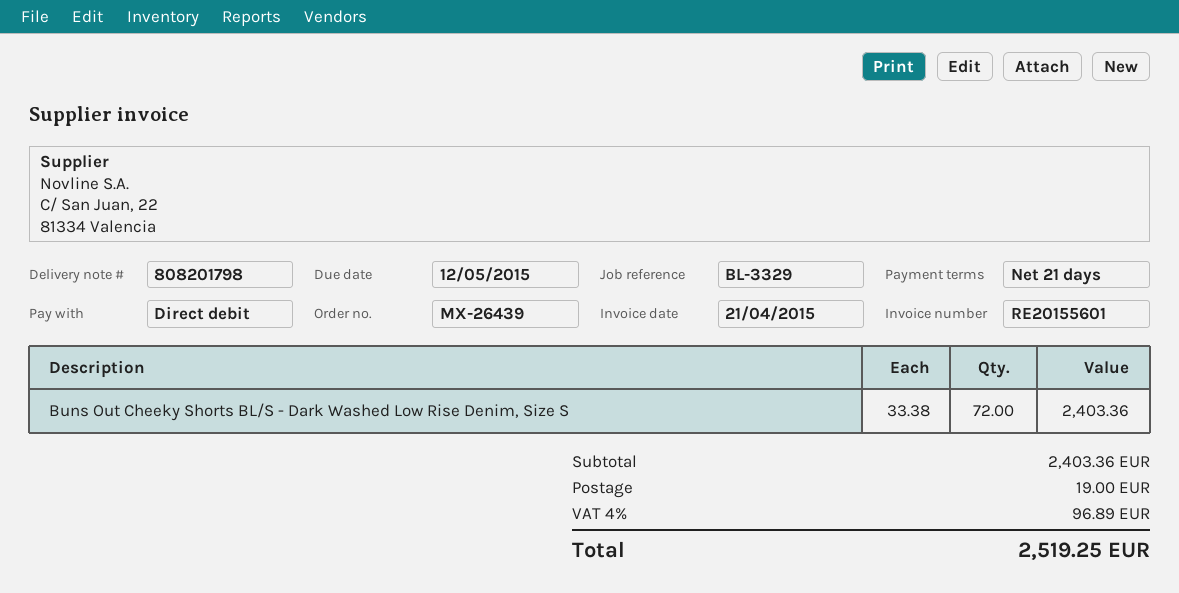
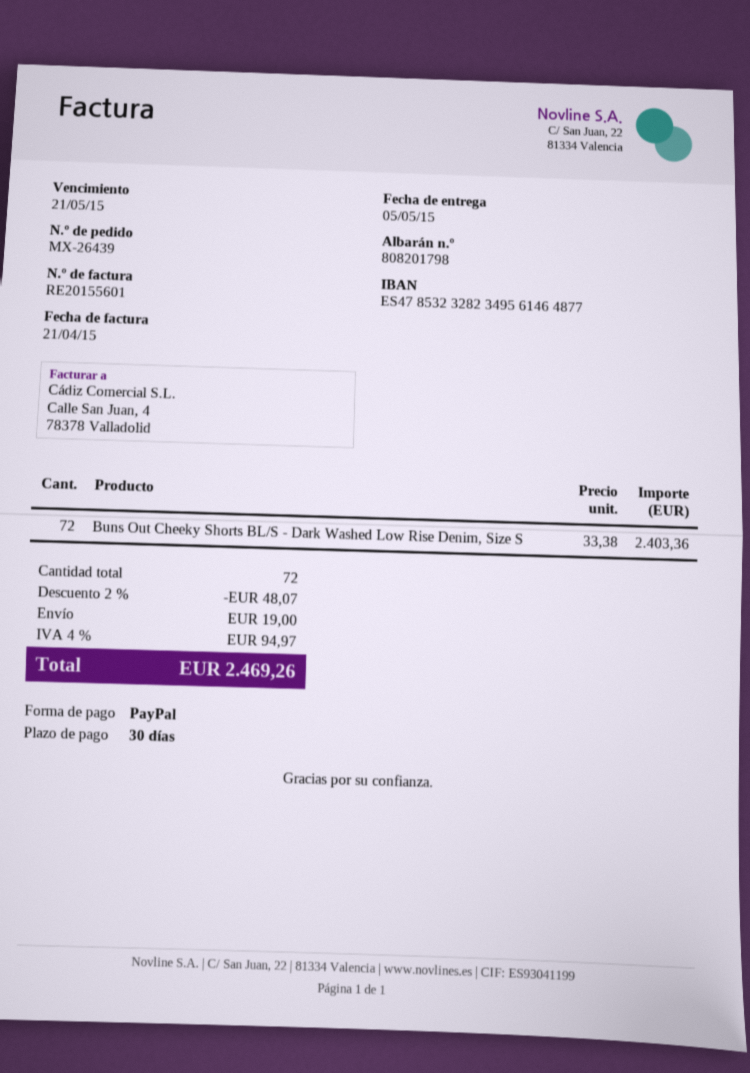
payment terms: 21 days -> 30 days
due date: 2015-05-12 -> 2015-05-21
payment method: direct debit -> PayPal
discount: none -> 2% = 48.07
tax: 4% = 96.89 -> 4% = 94.97
total: 2519.25 -> 2469.26

